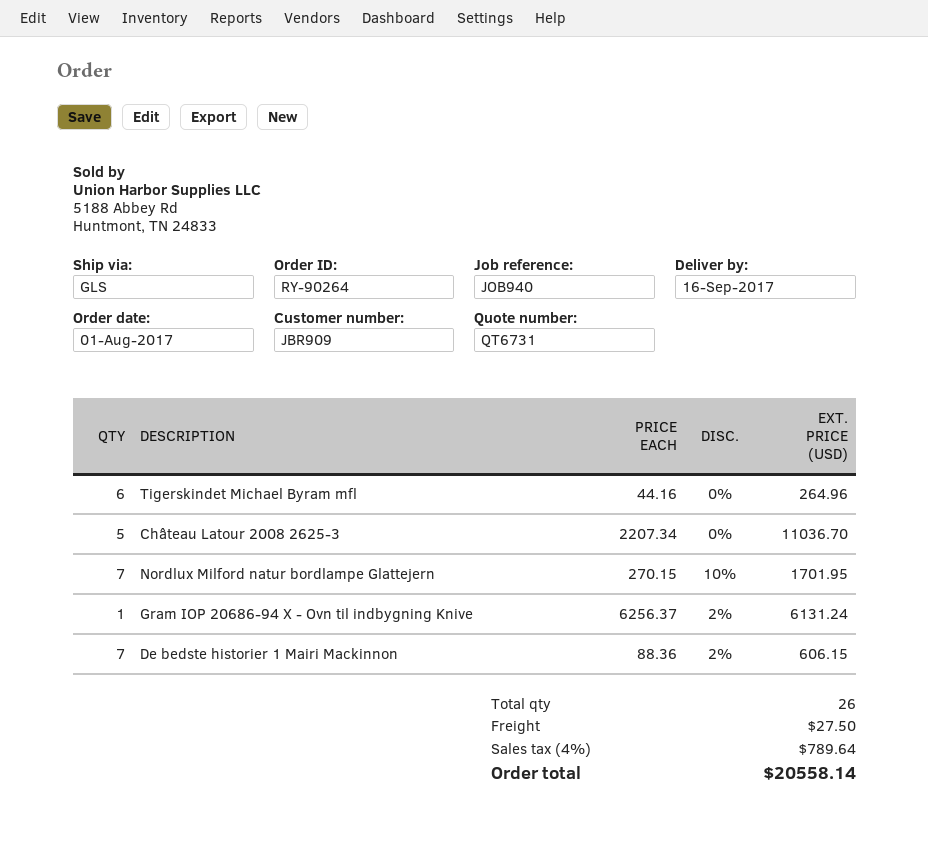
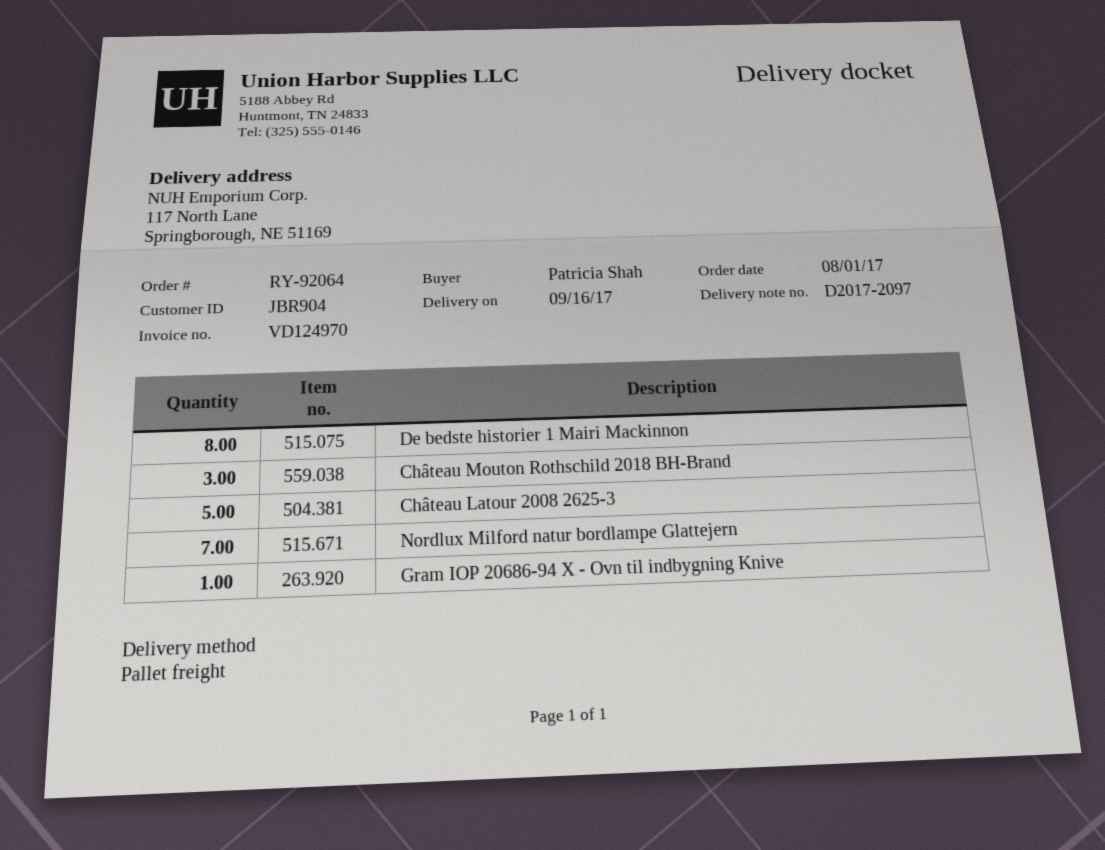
order number: RY-90264 -> RY-92064
customer number: JBR909 -> JBR904
shipping method: GLS -> pallet freight
Tigerskindet Michael Byram mfl: 6 -> none
De bedste historier 1 Mairi Mackinnon: 7 -> 8
Château Mouton Rothschild 2018 BH-Brand: none -> 3

